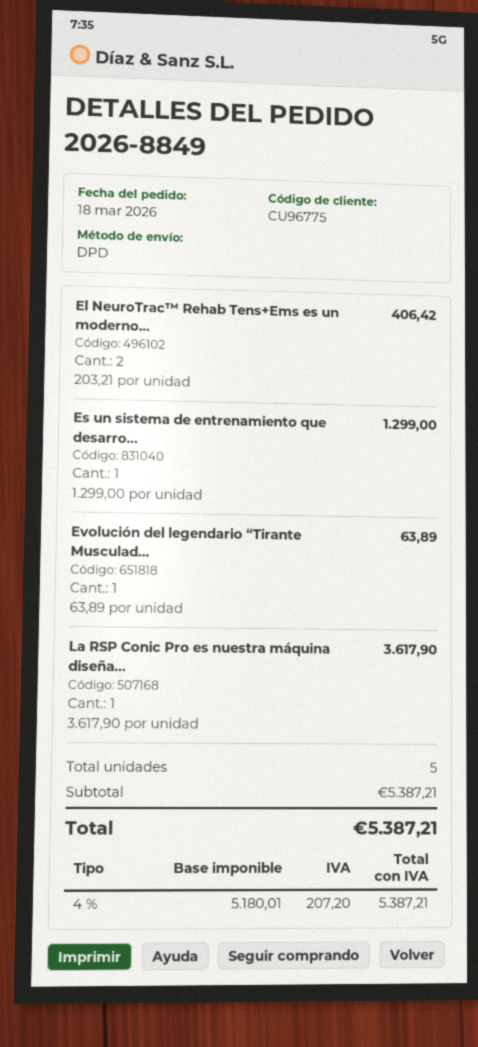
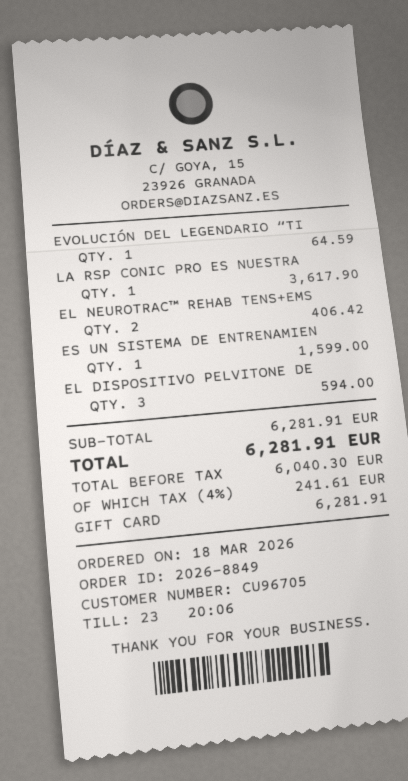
customer number: CU96775 -> CU96705
Es un sistema de entrenamiento que desarro...: 1 for 1299.00 -> 1 for 1599.00
Evolución del legendario “Tirante Musculad...: 1 for 63.89 -> 1 for 64.59
EL DISPOSITIVO PELVITONE DE: none -> 3 for 594.00
subtotal: 5387.21 -> 6281.91
net: 5180.01 -> 6040.30
tax: 4% = 207.20 -> 4% = 241.61
total: 5387.21 -> 6281.91

